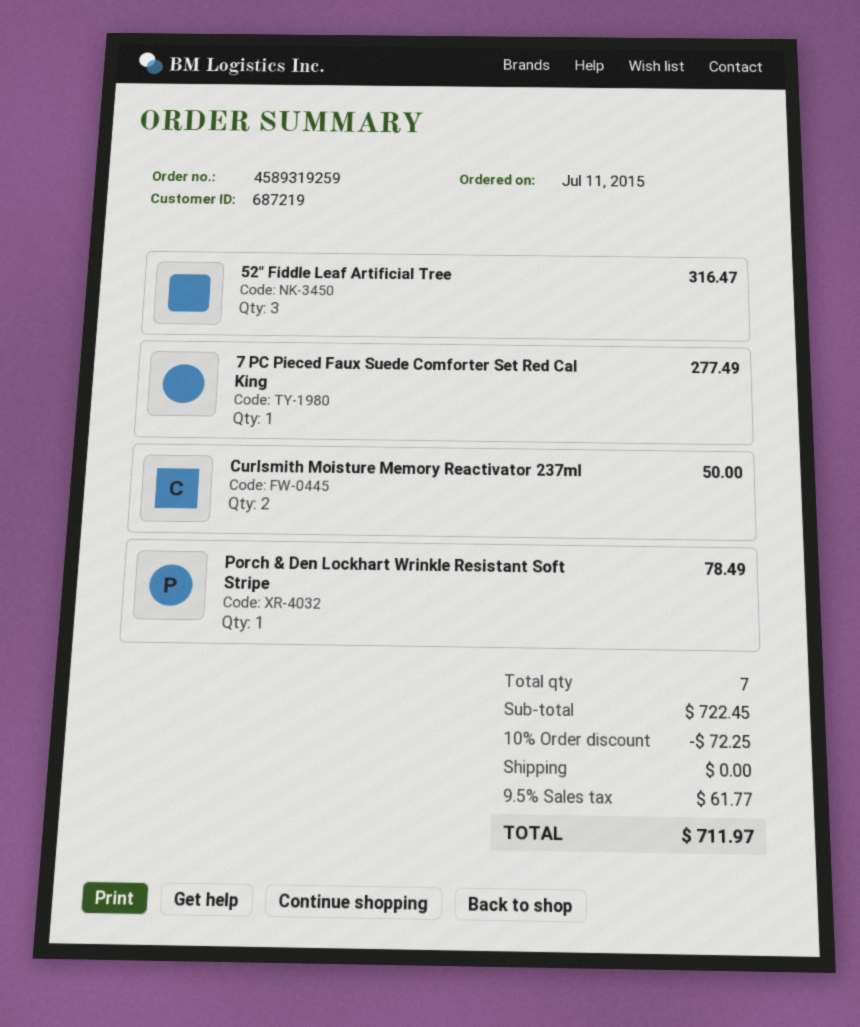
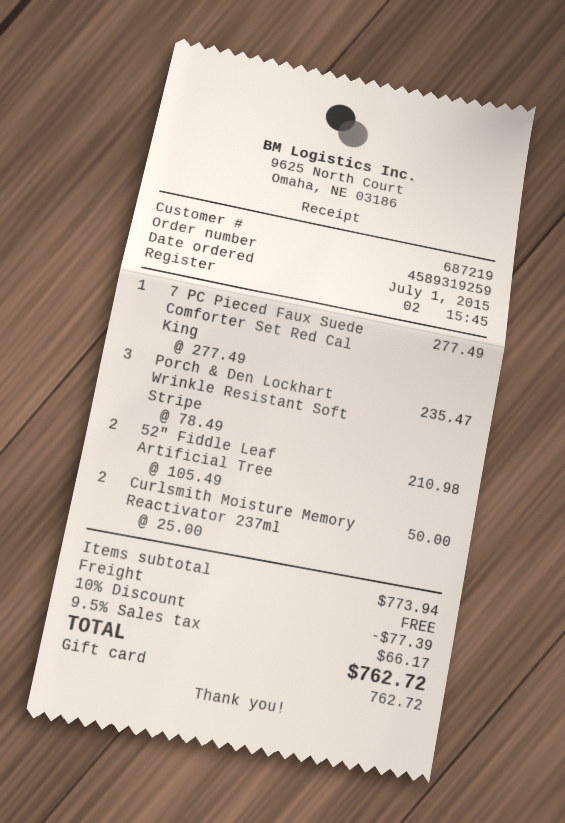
order date: 2015-07-11 -> 2015-07-01
52" Fiddle Leaf Artificial Tree: 3 for 316.47 -> 2 for 210.98
Porch & Den Lockhart Wrinkle Resistant Soft Stripe: 1 for 78.49 -> 3 for 235.47
subtotal: 722.45 -> 773.94
discount: 10% = 72.25 -> 10% = 77.39
tax: 9.5% = 61.77 -> 9.5% = 66.17
total: 711.97 -> 762.72

